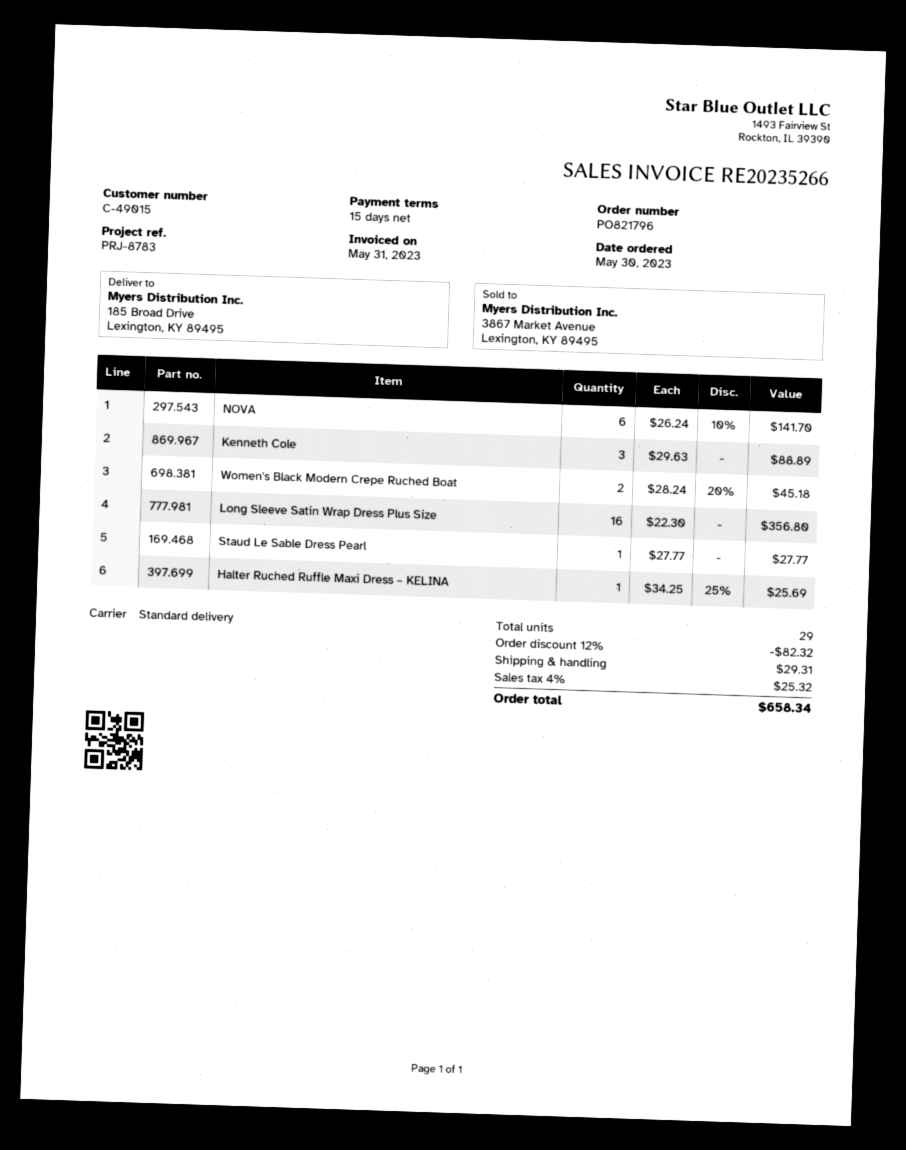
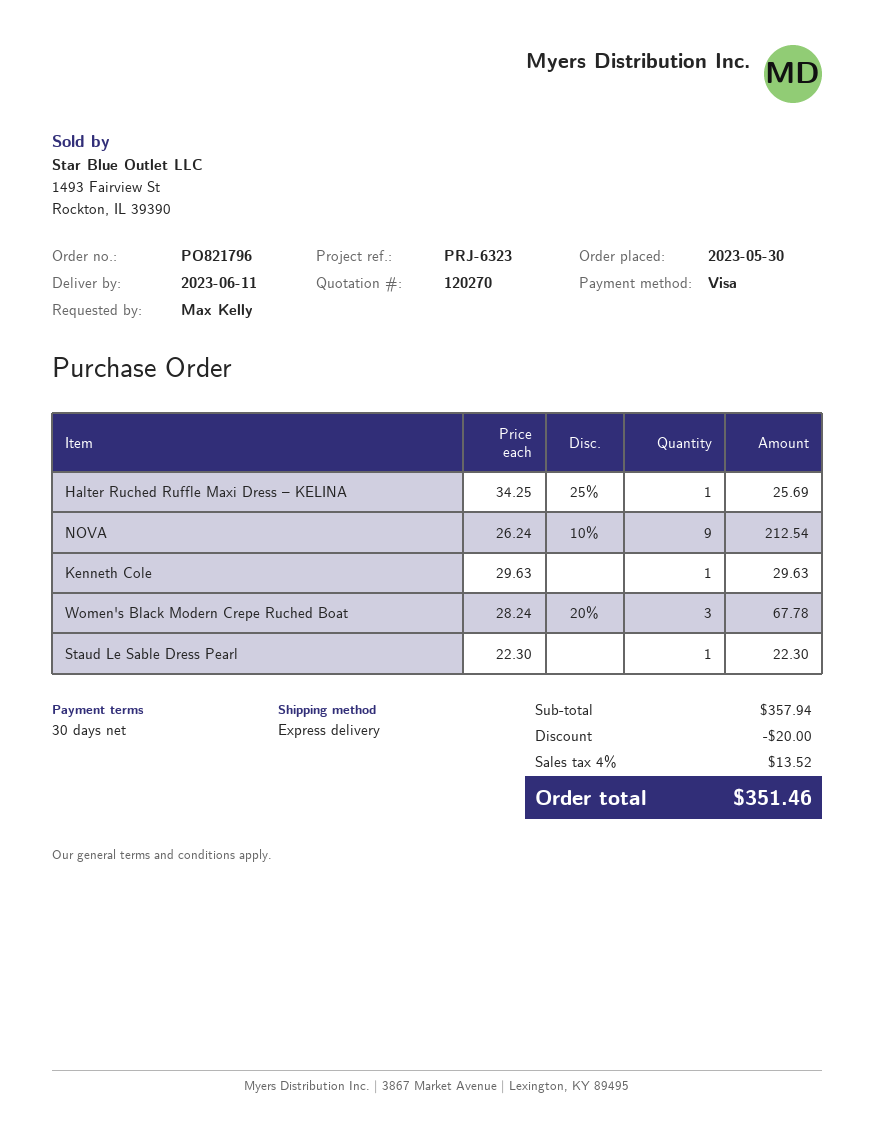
payment terms: 15 days -> 30 days
reference: PRJ-8783 -> PRJ-6323
shipping method: standard -> express
NOVA: 6 x 26.24 - 10% = 141.70 -> 9 x 26.24 - 10% = 212.54
Kenneth Cole: 3 x 29.63 = 88.89 -> 1 x 29.63 = 29.63
Women's Black Modern Crepe Ruched Boat: 2 x 28.24 - 20% = 45.18 -> 3 x 28.24 - 20% = 67.78
Long Sleeve Satin Wrap Dress Plus Size: 16 x 22.30 = 356.80 -> none
Staud Le Sable Dress Pearl: 1 x 27.77 = 27.77 -> 1 x 22.30 = 22.30
discount: 82.32 -> 20.00
shipping: 29.31 -> none
tax: 4% = 25.32 -> 4% = 13.52
total: 658.34 -> 351.46

